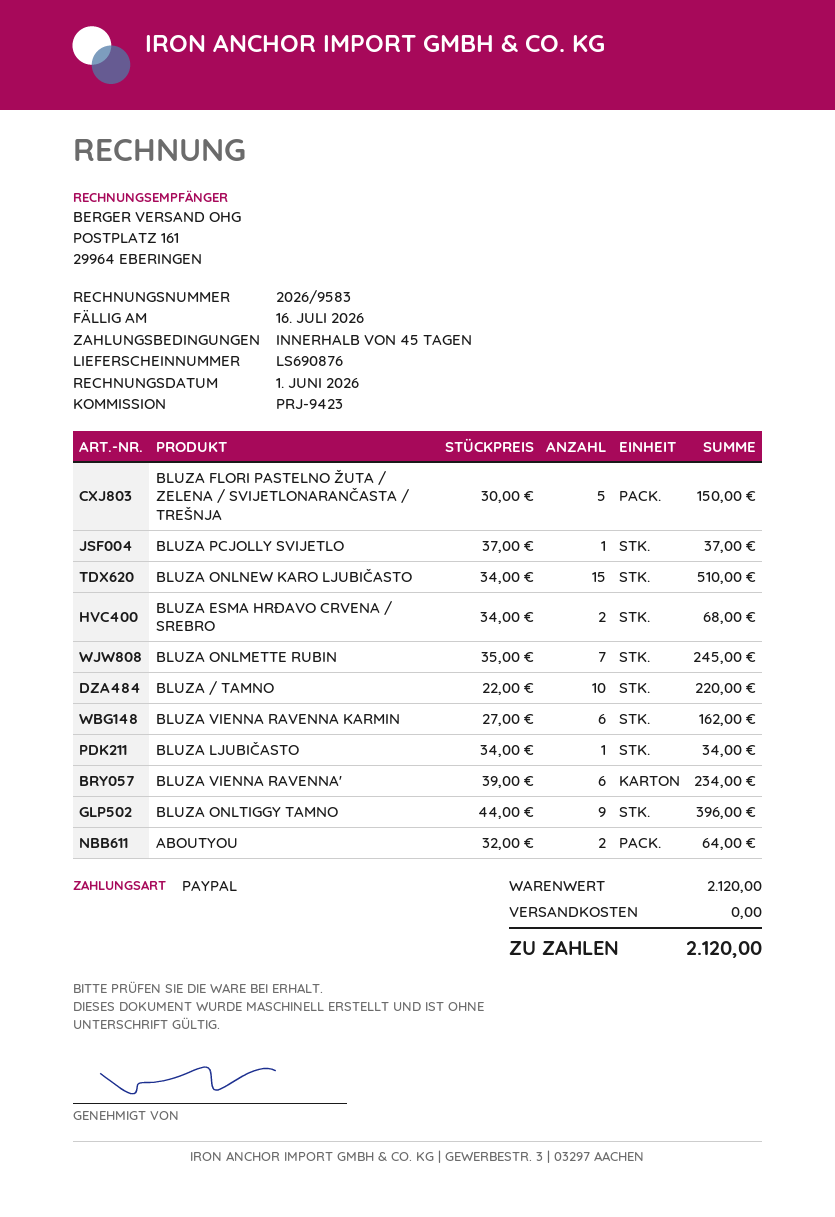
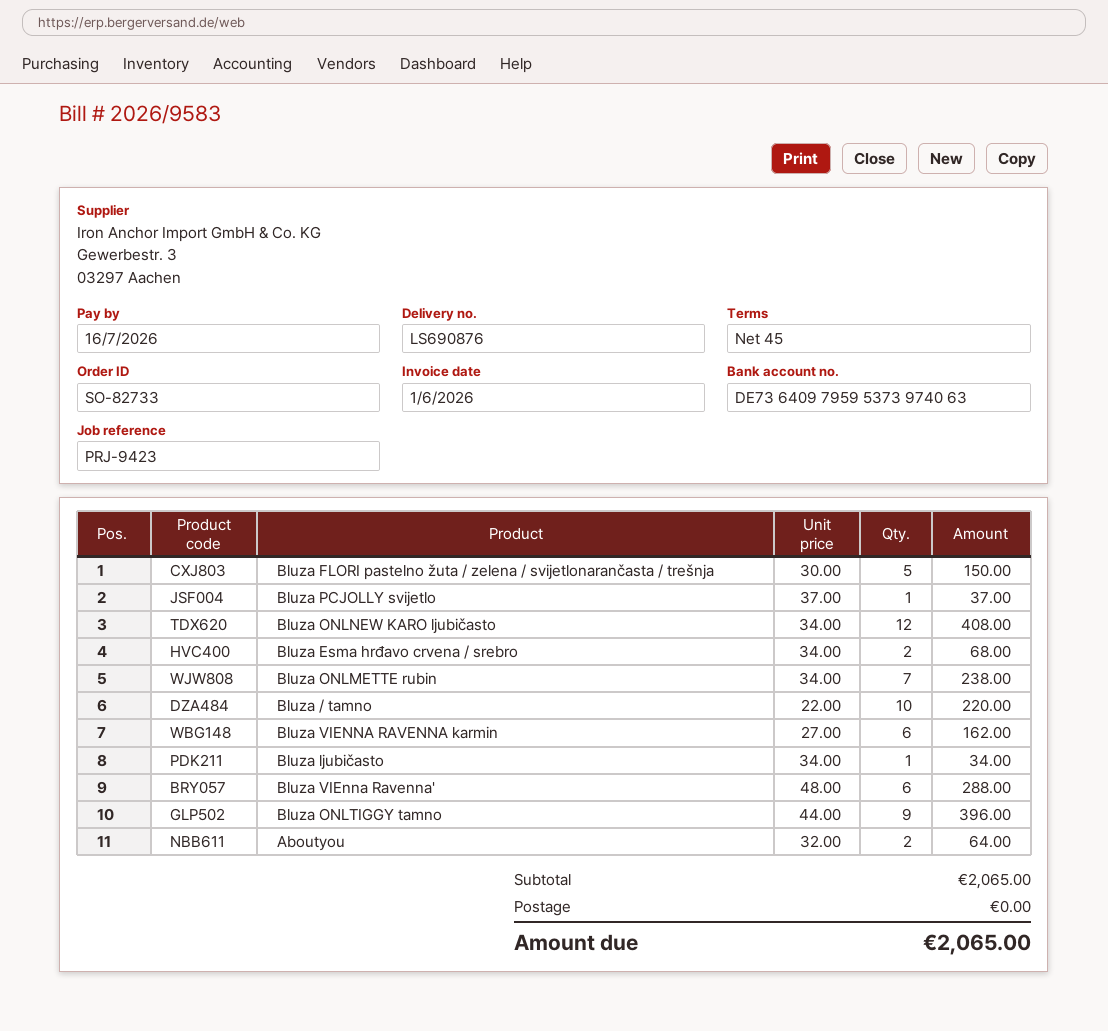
BLUZA ONLNEW KARO LJUBIČASTO: 15 x 34.00 = 510.00 -> 12 x 34.00 = 408.00
BLUZA ONLMETTE RUBIN: 7 x 35.00 = 245.00 -> 7 x 34.00 = 238.00
BLUZA VIENNA RAVENNA': 6 x 39.00 = 234.00 -> 6 x 48.00 = 288.00
subtotal: 2120.00 -> 2065.00
total: 2120.00 -> 2065.00

